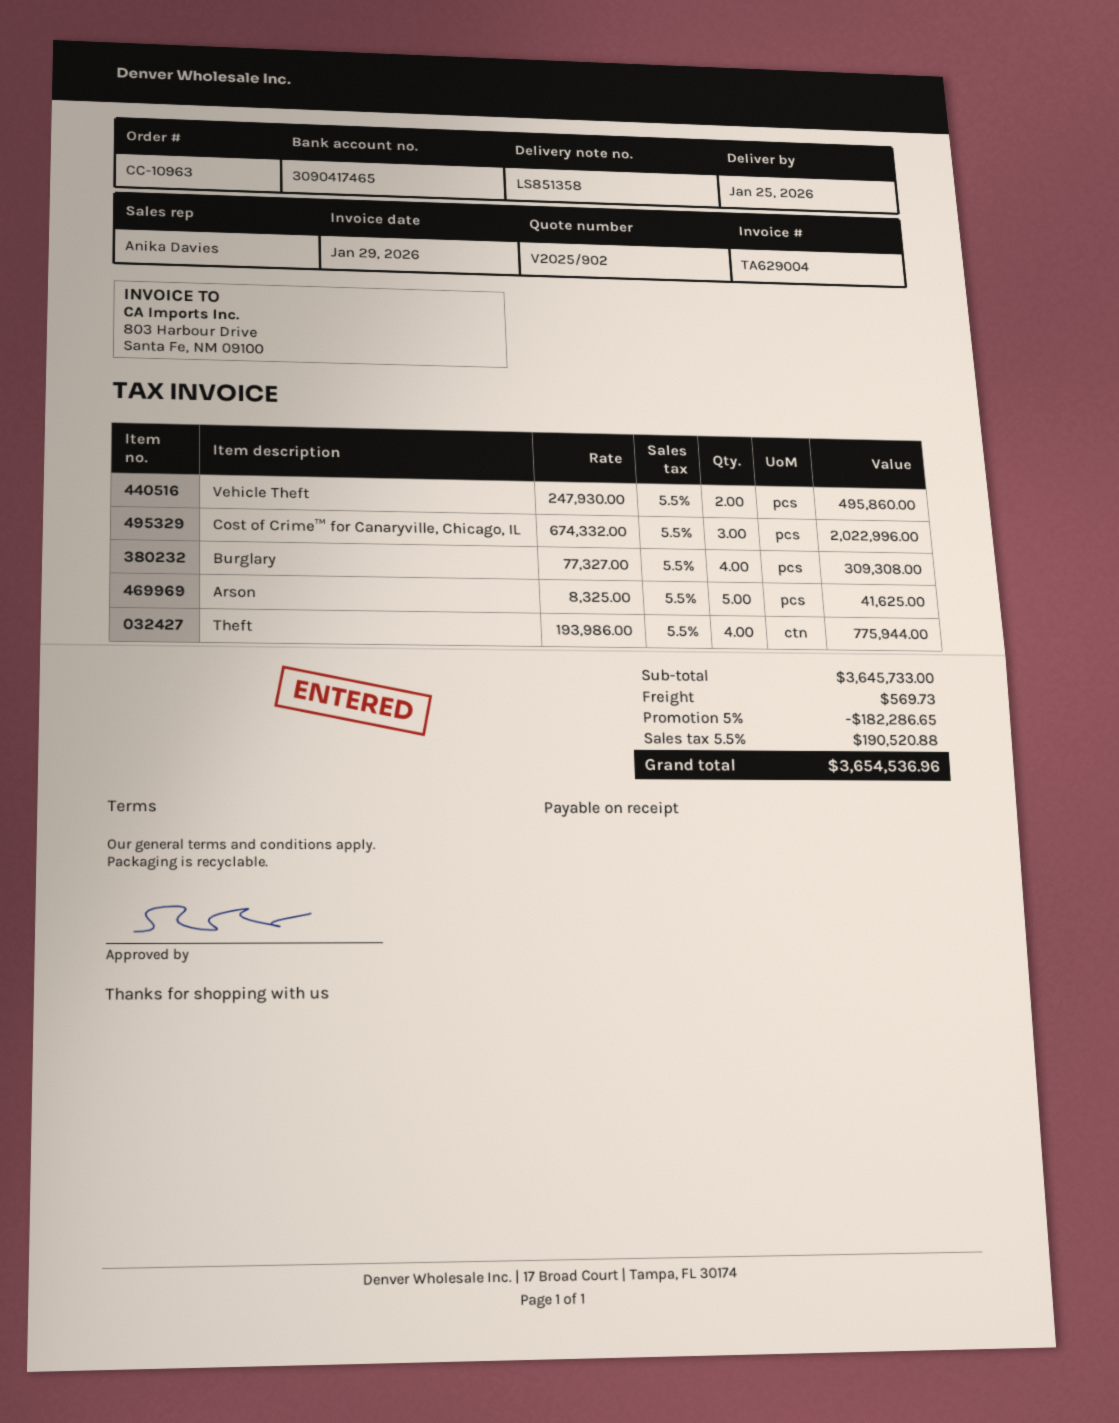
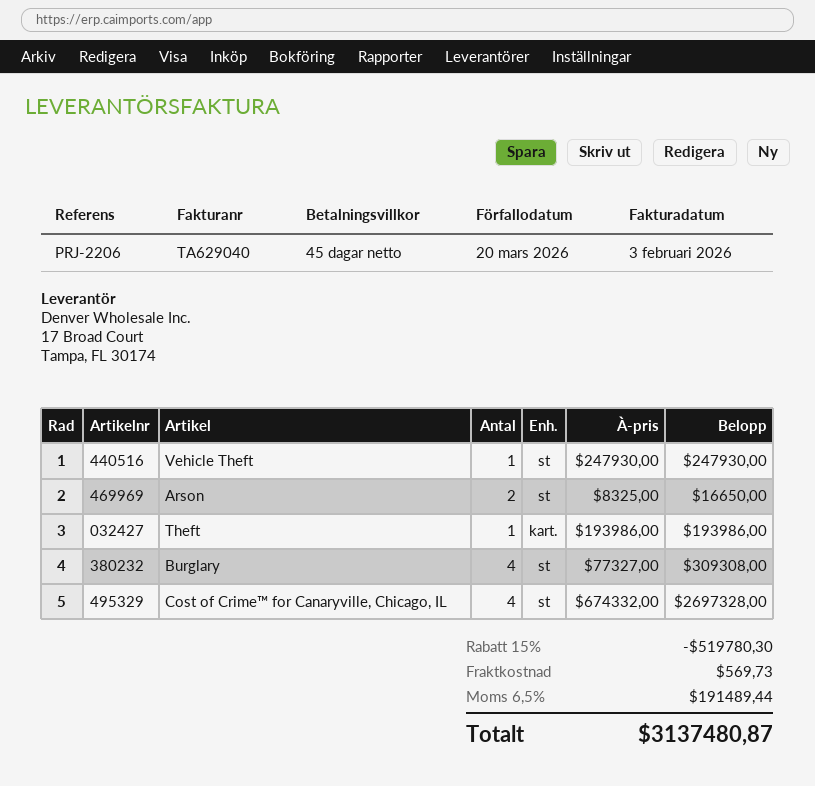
invoice number: TA629004 -> TA629040
invoice date: 2026-01-29 -> 2026-02-03
payment terms: on receipt -> 45 days
Vehicle Theft: 2 x 247930.00 = 495860.00 -> 1 x 247930.00 = 247930.00
Cost of Crime™ for Canaryville, Chicago, IL: 3 x 674332.00 = 2022996.00 -> 4 x 674332.00 = 2697328.00
Arson: 5 x 8325.00 = 41625.00 -> 2 x 8325.00 = 16650.00
Theft: 4 x 193986.00 = 775944.00 -> 1 x 193986.00 = 193986.00
discount: 5% = 182286.65 -> 15% = 519780.30
tax: 5.5% = 190520.88 -> 6.5% = 191489.44
total: 3654536.96 -> 3137480.87

